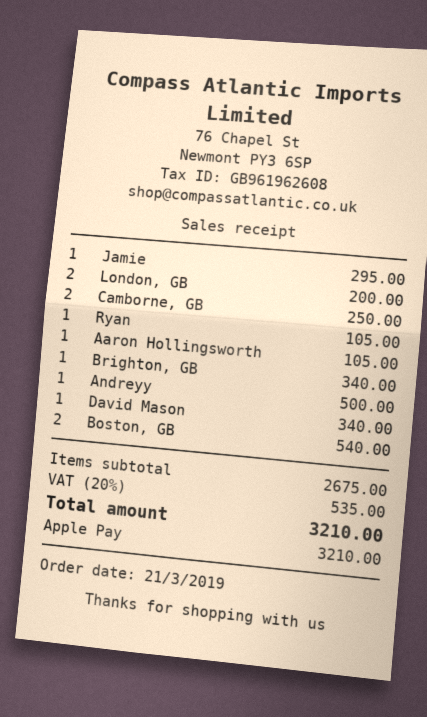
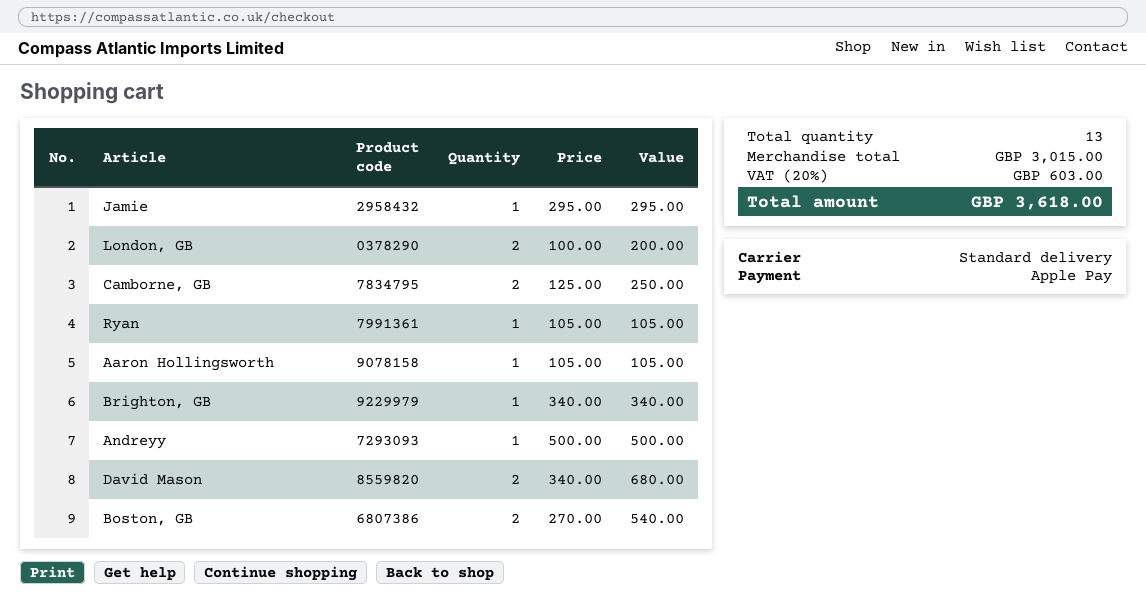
David Mason: 1 for 340.00 -> 2 for 680.00
subtotal: 2675.00 -> 3015.00
tax: 20% = 535.00 -> 20% = 603.00
total: 3210.00 -> 3618.00

